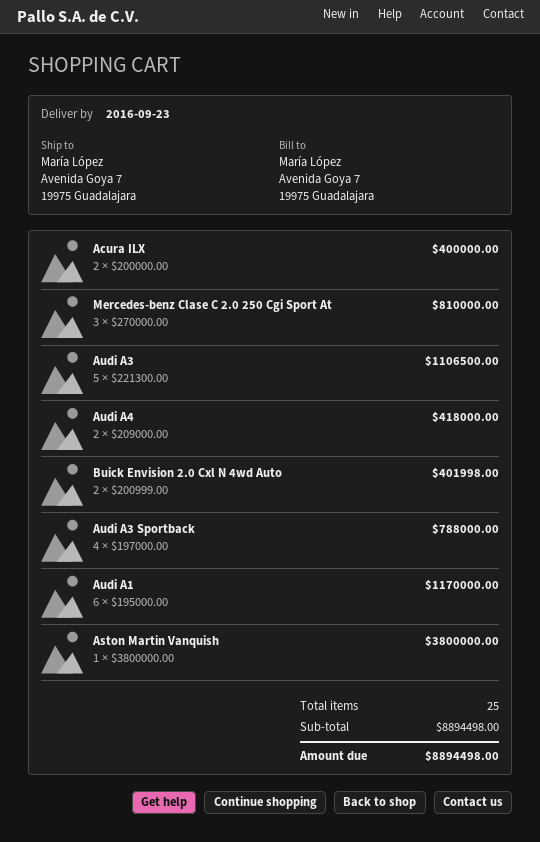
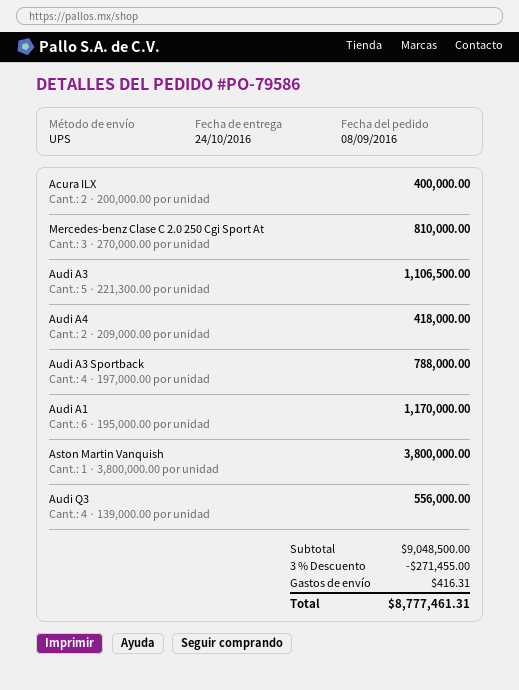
delivery date: 2016-09-23 -> 2016-10-24
Buick Envision 2.0 Cxl N 4wd Auto: 2 x 200999.00 = 401998.00 -> none
Audi Q3: none -> 4 x 139000.00 = 556000.00
subtotal: 8894498.00 -> 9048500.00
discount: none -> 3% = 271455.00
shipping: none -> 416.31
total: 8894498.00 -> 8777461.31

